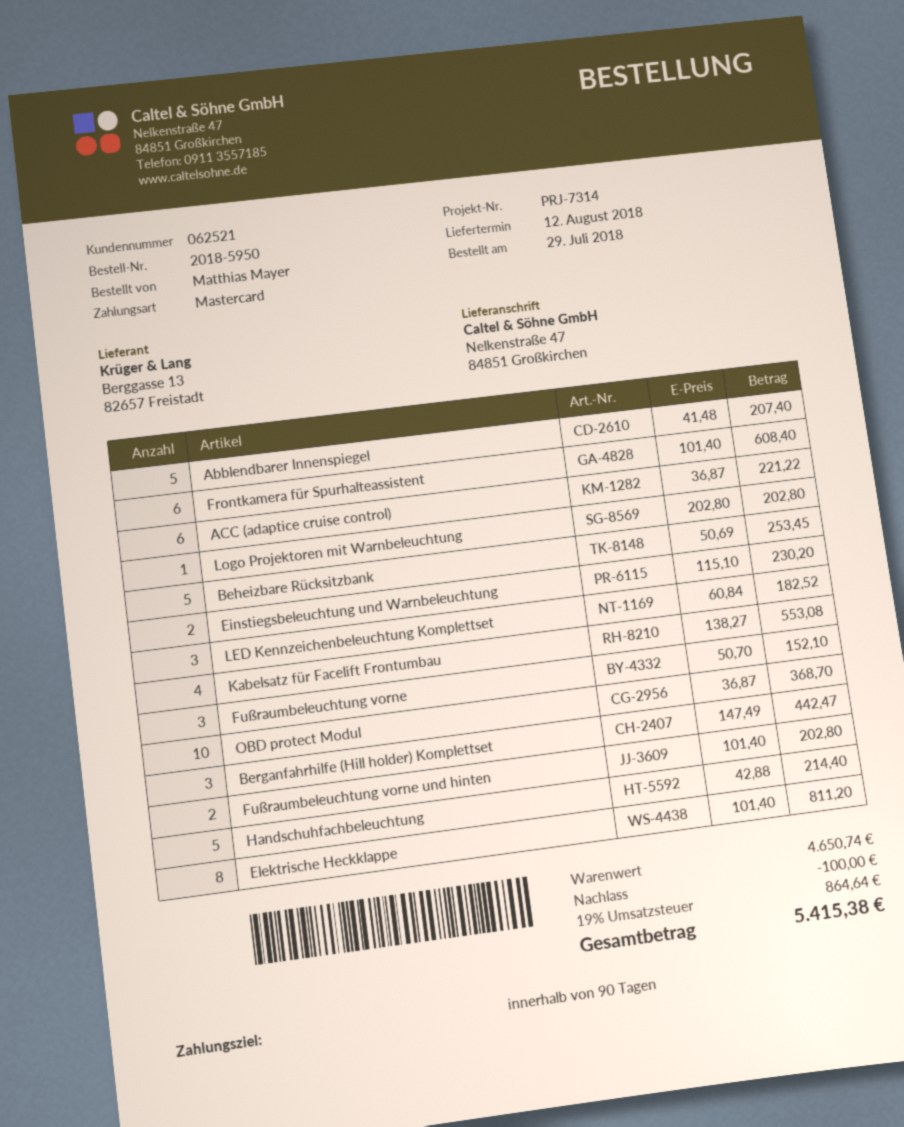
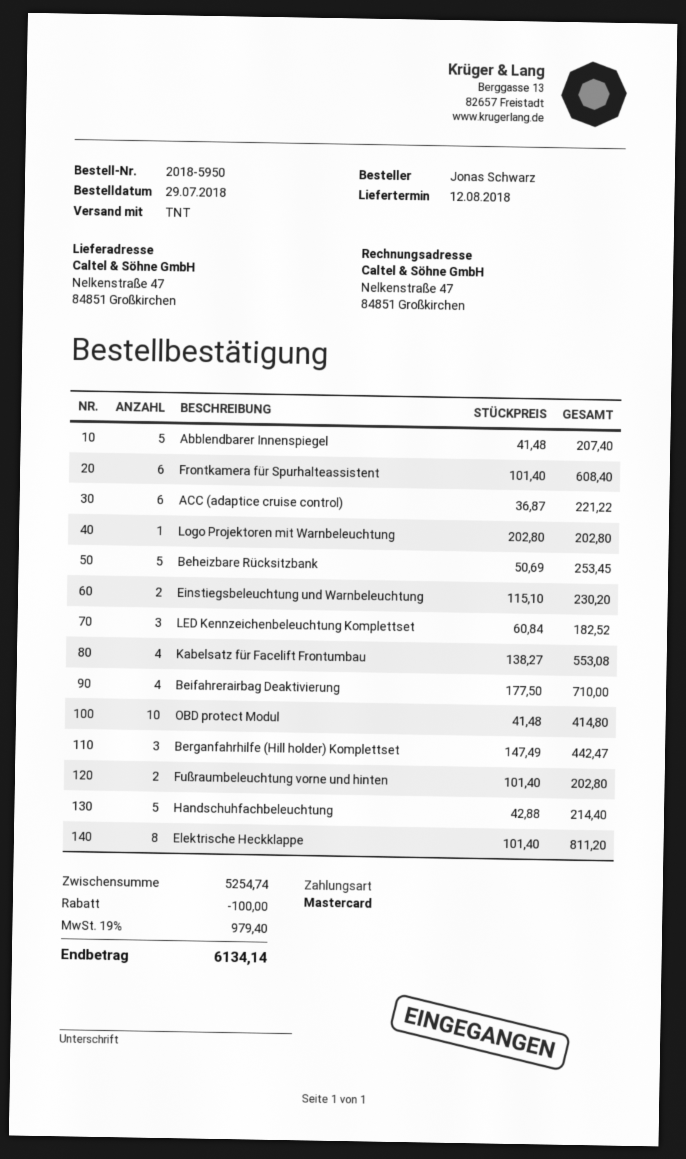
ordered by: Matthias Mayer -> Jonas Schwarz
Fußraumbeleuchtung vorne: 3 x 50.70 = 152.10 -> none
OBD protect Modul: 10 x 36.87 = 368.70 -> 10 x 41.48 = 414.80
Beifahrerairbag Deaktivierung: none -> 4 x 177.50 = 710.00
subtotal: 4650.74 -> 5254.74
tax: 19% = 864.64 -> 19% = 979.40
total: 5415.38 -> 6134.14

